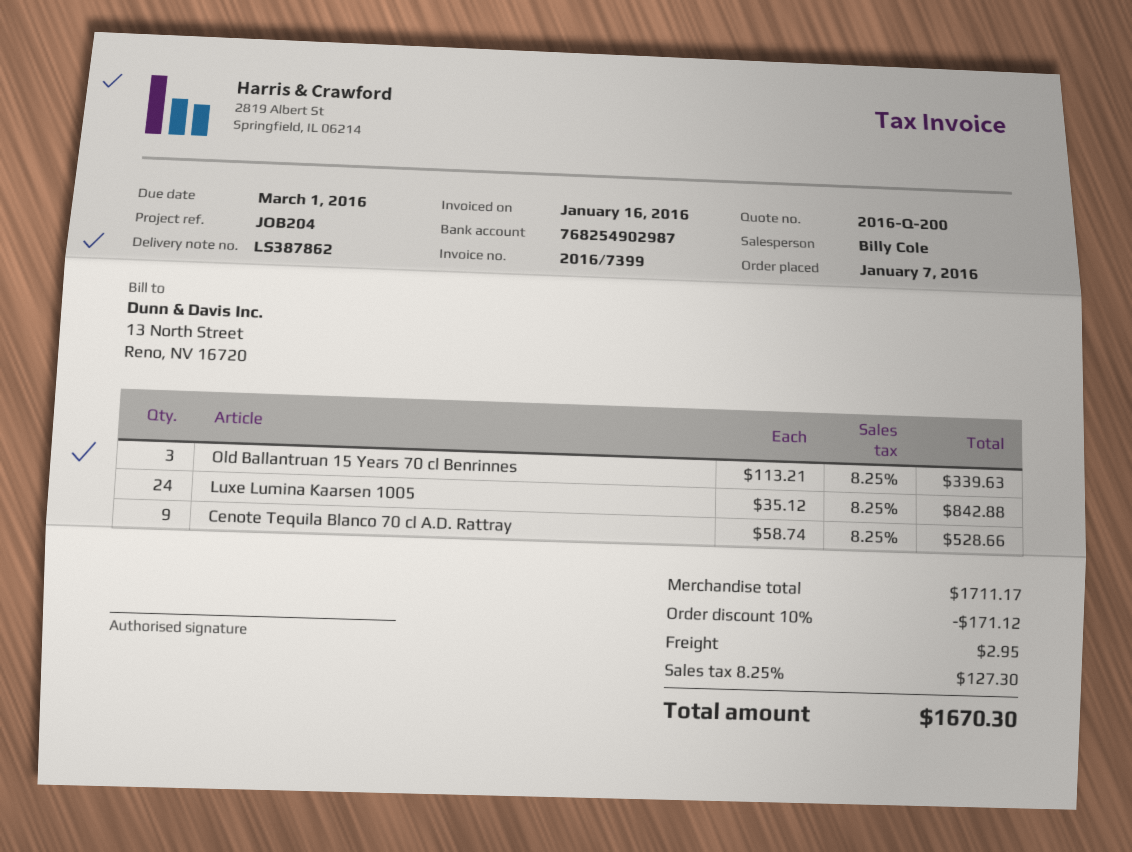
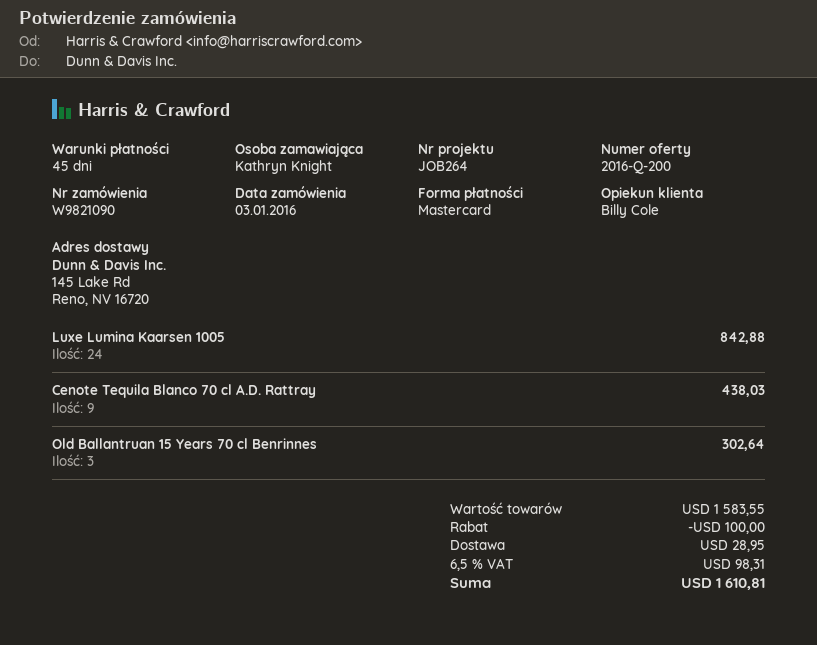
order date: 2016-01-07 -> 2016-01-03
reference: JOB204 -> JOB264
Old Ballantruan 15 Years 70 cl Benrinnes: 3 for 339.63 -> 3 for 302.64
Cenote Tequila Blanco 70 cl A.D. Rattray: 9 for 528.66 -> 9 for 438.03
subtotal: 1711.17 -> 1583.55
discount: 171.12 -> 100.00
shipping: 2.95 -> 28.95
tax: 8.25% = 127.30 -> 6.5% = 98.31
total: 1670.30 -> 1610.81

